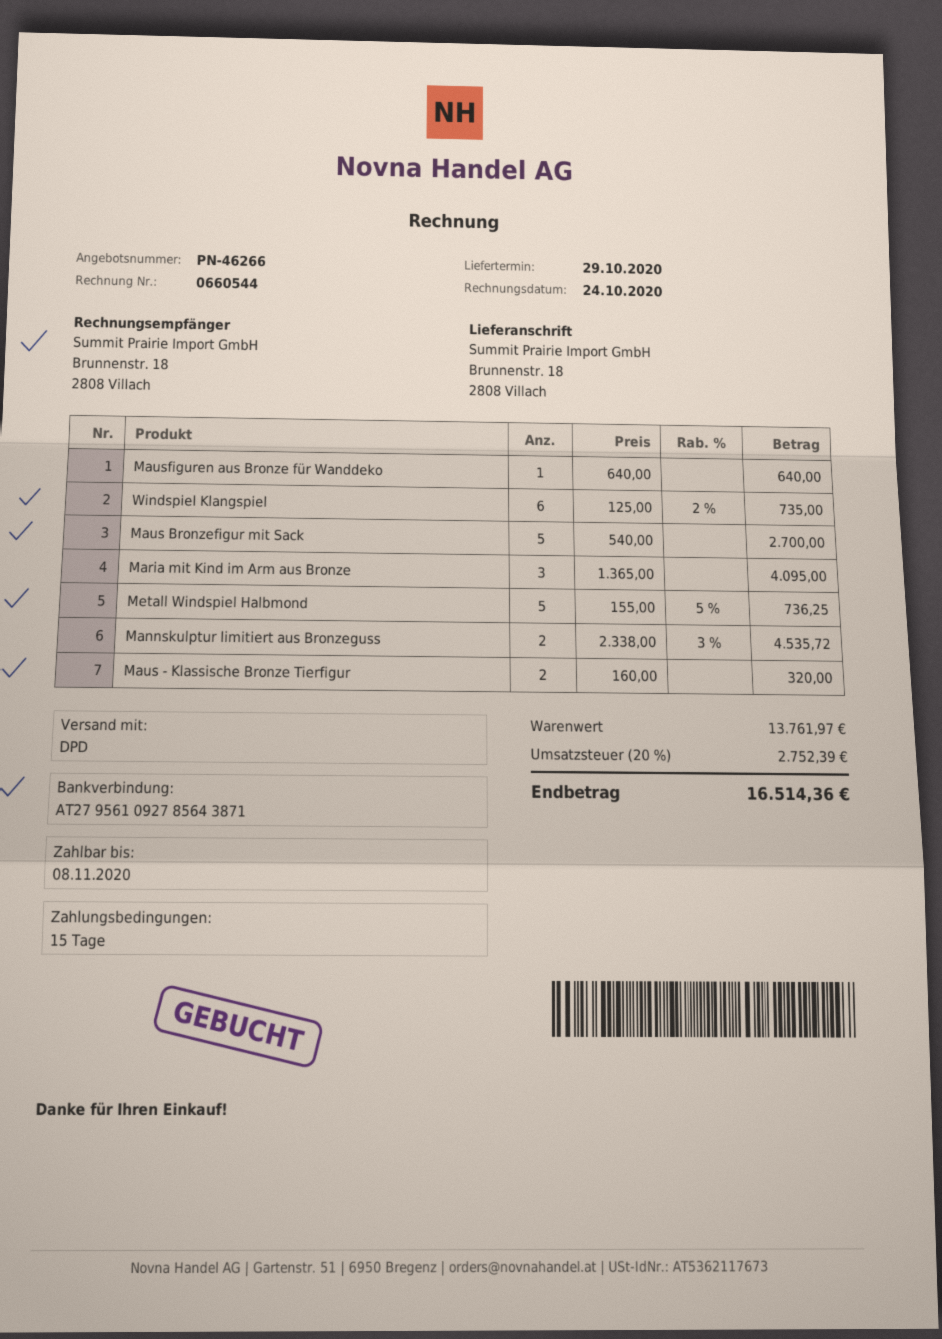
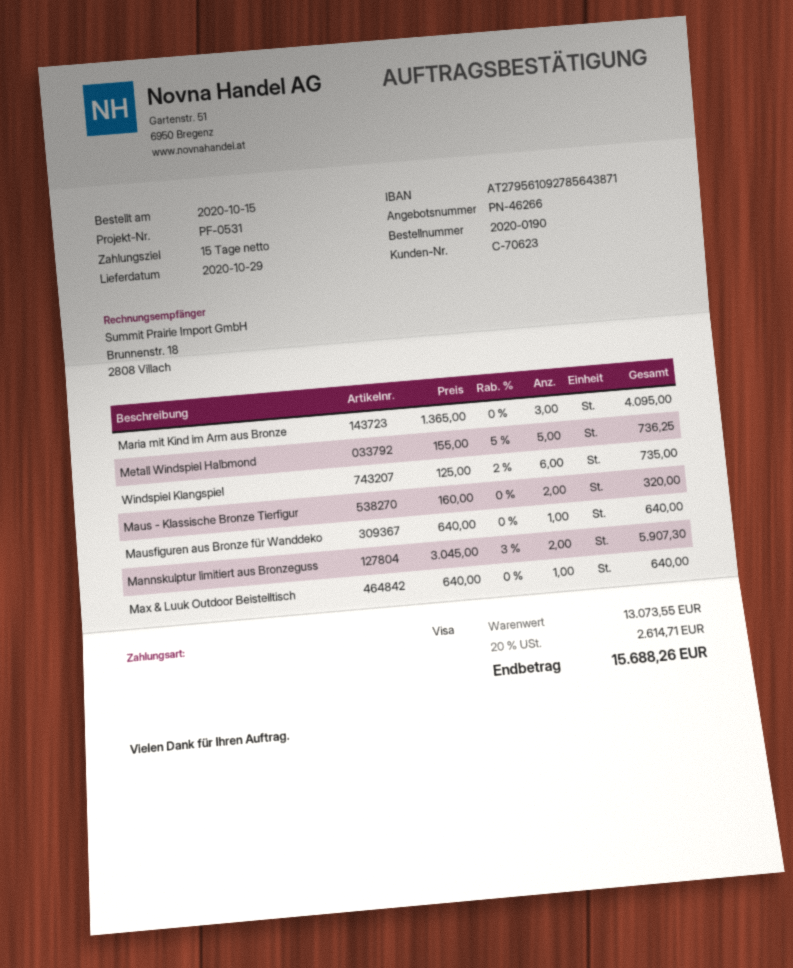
Maus Bronzefigur mit Sack: 5 x 540.00 = 2700.00 -> none
Mannskulptur limitiert aus Bronzeguss: 2 x 2338.00 - 3% = 4535.72 -> 2 x 3045.00 - 3% = 5907.30
Max & Luuk Outdoor Beistelltisch: none -> 1 x 640.00 = 640.00
subtotal: 13761.97 -> 13073.55
tax: 20% = 2752.39 -> 20% = 2614.71
total: 16514.36 -> 15688.26

